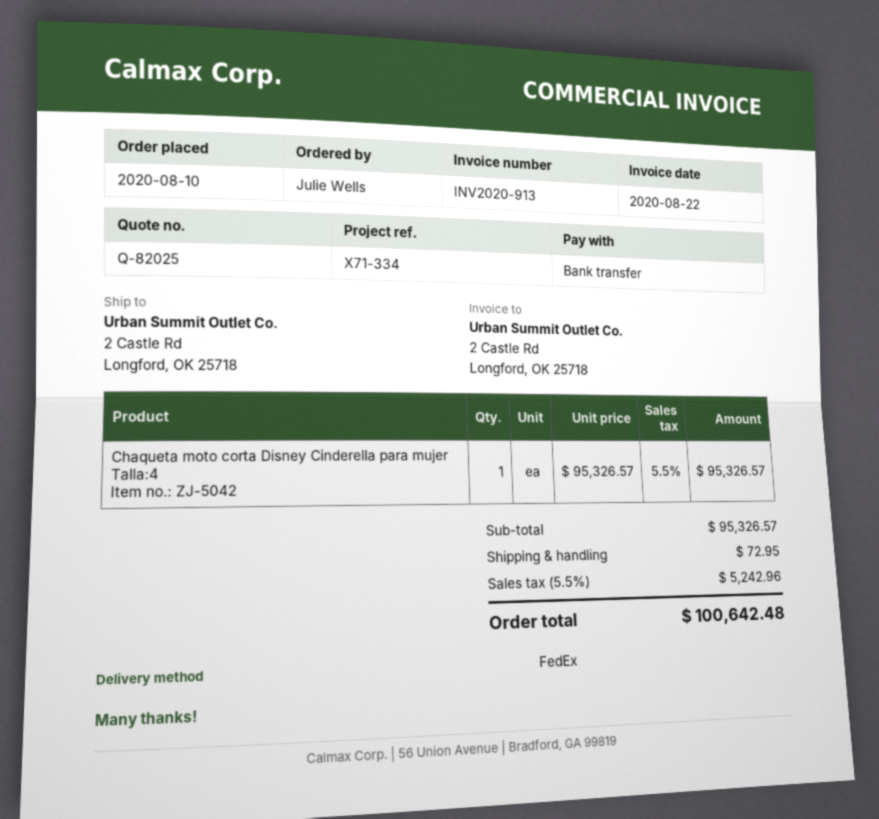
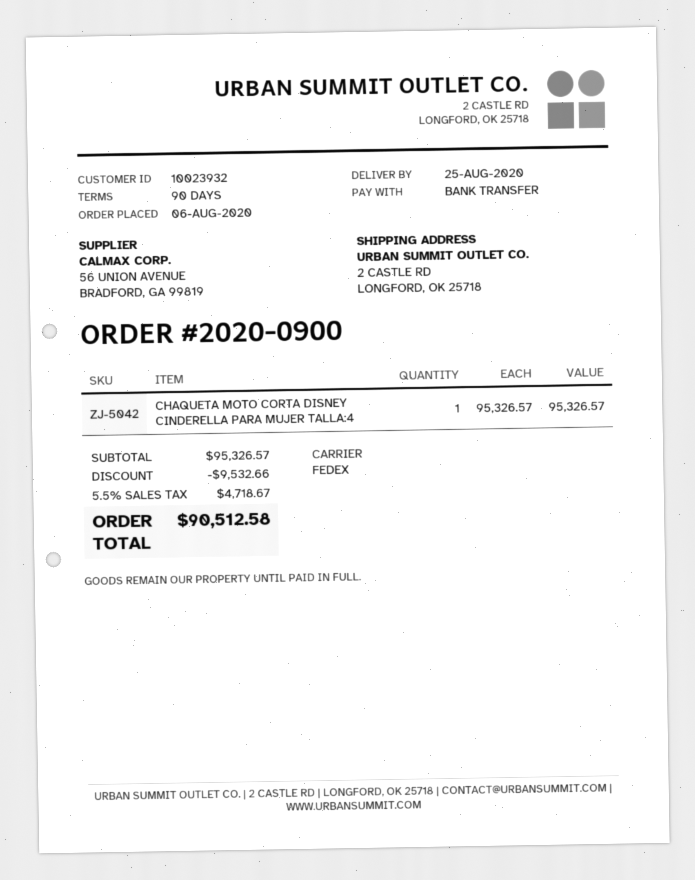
order date: 2020-08-10 -> 2020-08-06
discount: none -> 9532.66
shipping: 72.95 -> none
tax: 5.5% = 5242.96 -> 5.5% = 4718.67
total: 100642.48 -> 90512.58

